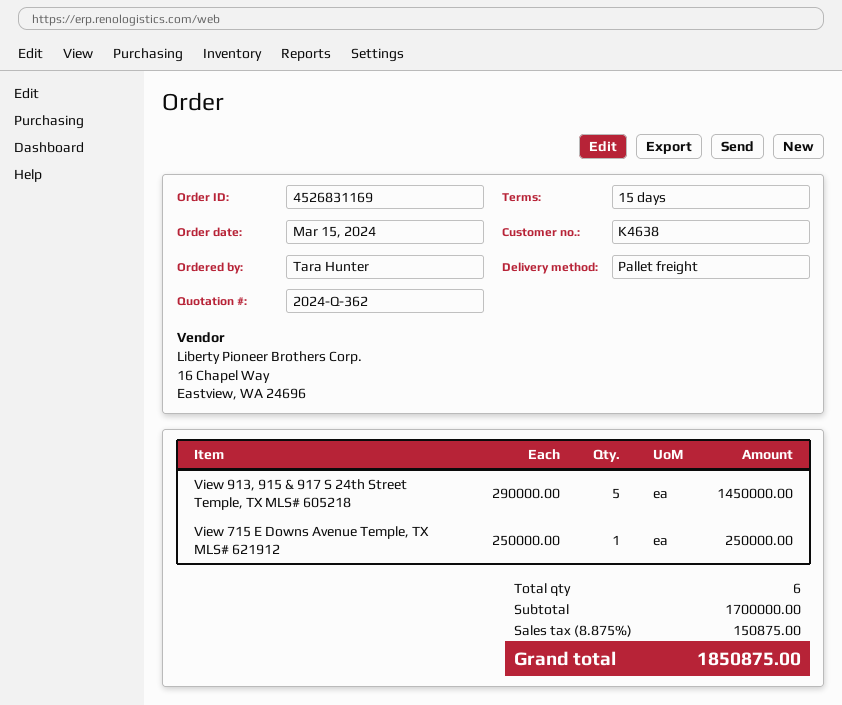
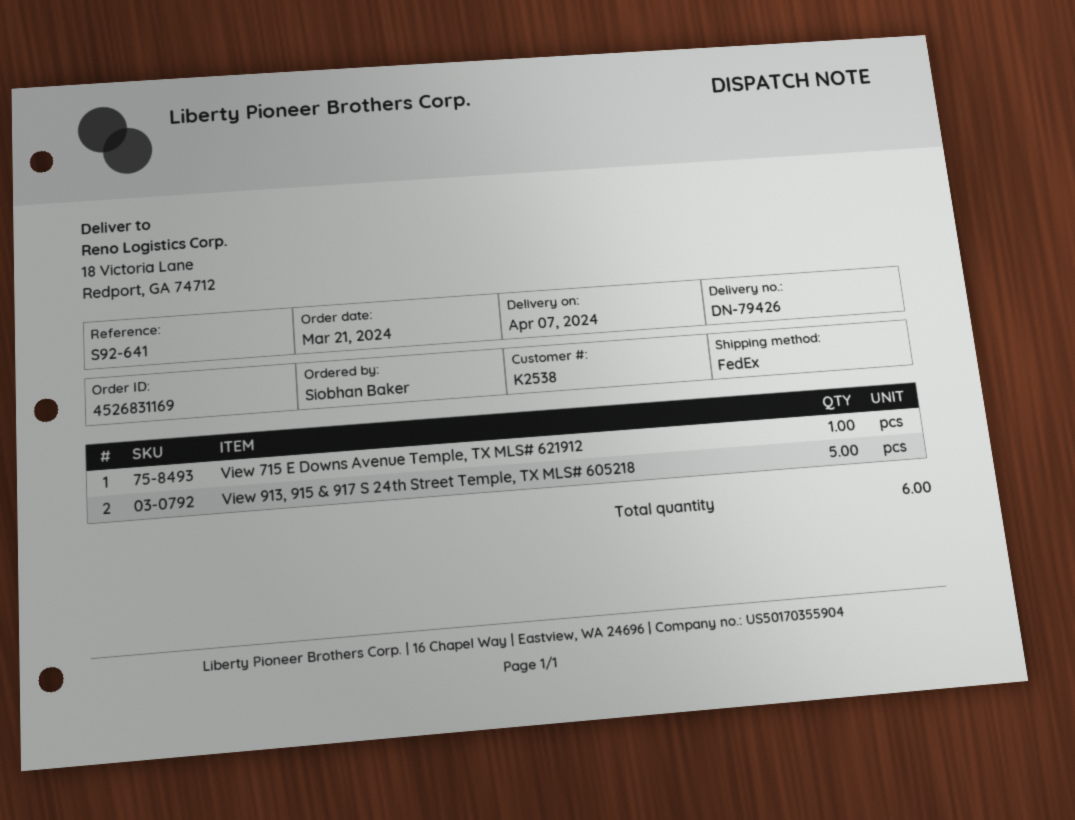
order date: 2024-03-15 -> 2024-03-21
customer number: K4638 -> K2538
ordered by: Tara Hunter -> Siobhan Baker
shipping method: pallet freight -> FedEx

